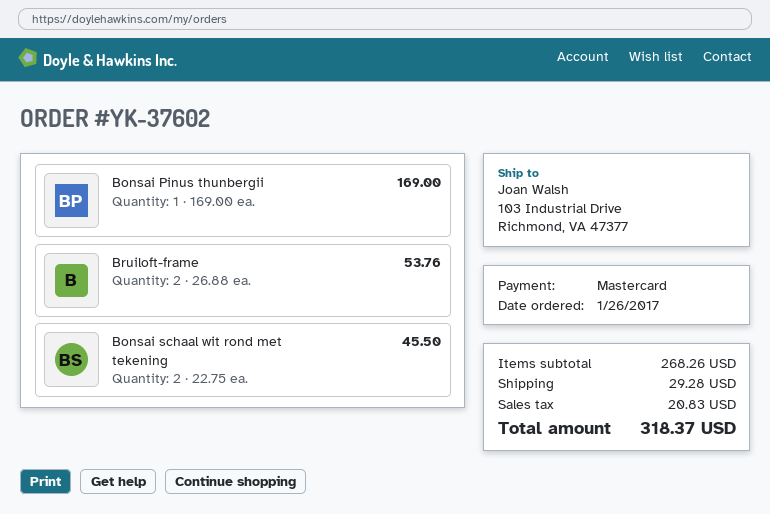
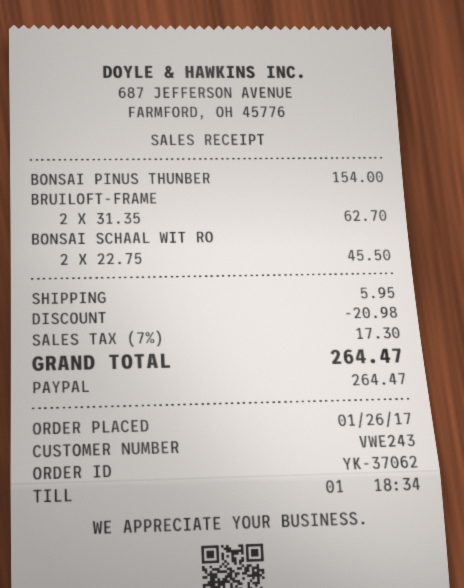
order number: YK-37602 -> YK-37062
payment method: Mastercard -> PayPal
Bonsai Pinus thunbergii: 1 x 169.00 = 169.00 -> 1 x 154.00 = 154.00
Bruiloft-frame: 2 x 26.88 = 53.76 -> 2 x 31.35 = 62.70
discount: none -> 20.98
shipping: 29.28 -> 5.95
tax: 20.83 -> 17.30
total: 318.37 -> 264.47

